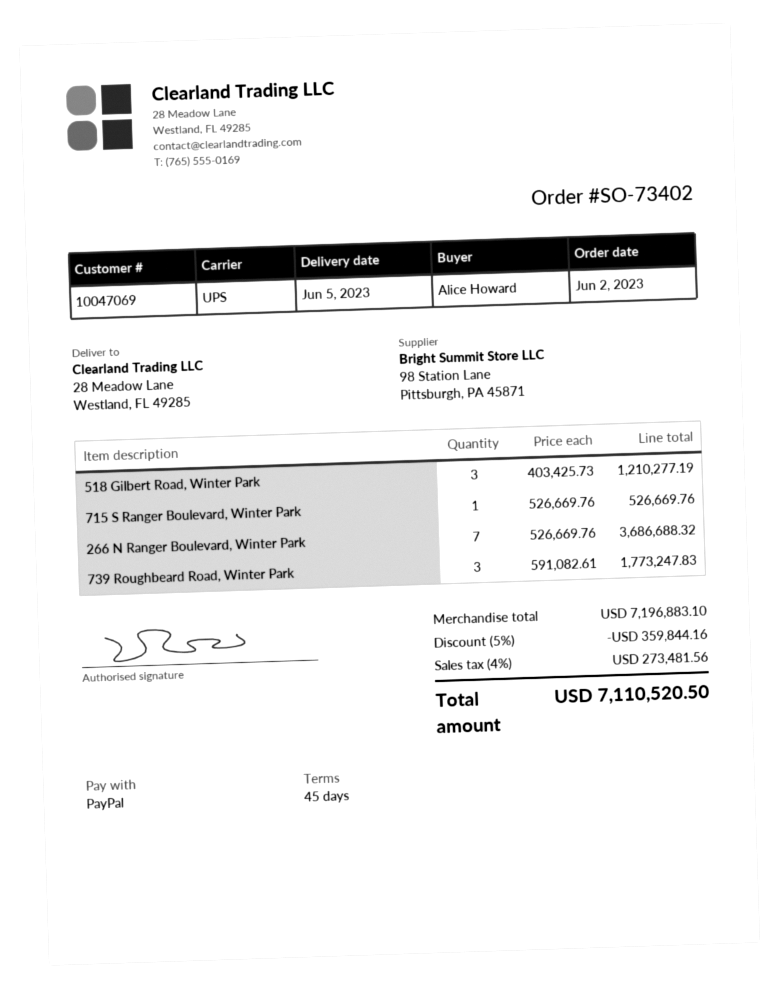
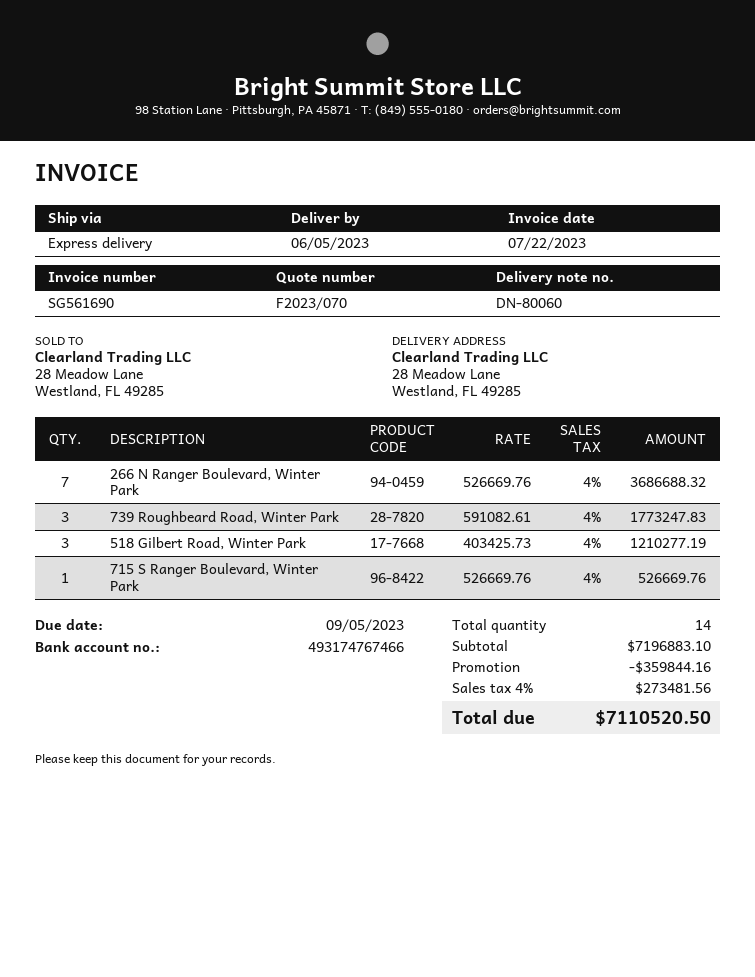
shipping method: UPS -> express

